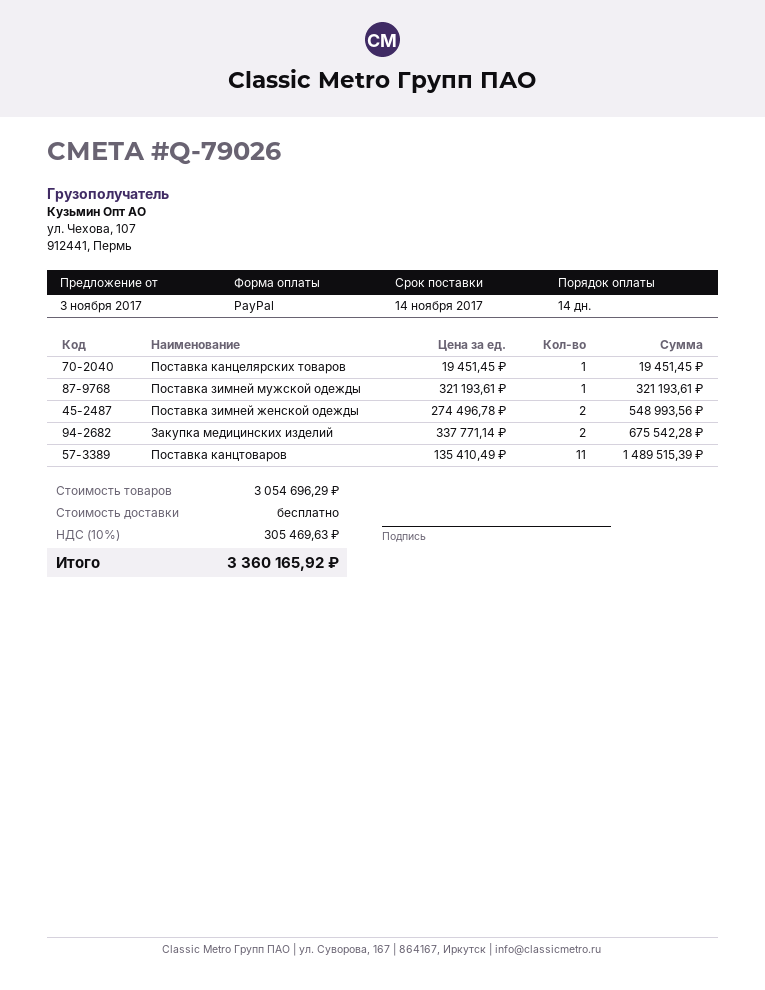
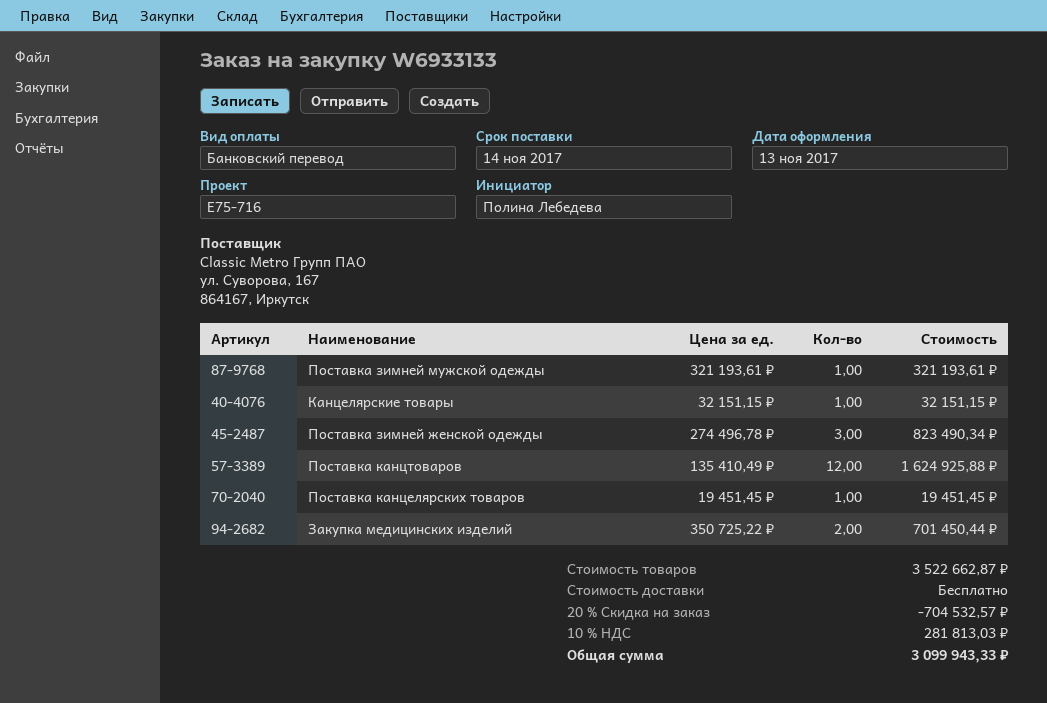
payment method: PayPal -> bank transfer
Поставка зимней женской одежды: 2 x 274496.78 = 548993.56 -> 3 x 274496.78 = 823490.34
Закупка медицинских изделий: 2 x 337771.14 = 675542.28 -> 2 x 350725.22 = 701450.44
Поставка канцтоваров: 11 x 135410.49 = 1489515.39 -> 12 x 135410.49 = 1624925.88
Канцелярские товары: none -> 1 x 32151.15 = 32151.15
subtotal: 3054696.29 -> 3522662.87
discount: none -> 20% = 704532.57
tax: 10% = 305469.63 -> 10% = 281813.03
total: 3360165.92 -> 3099943.33

